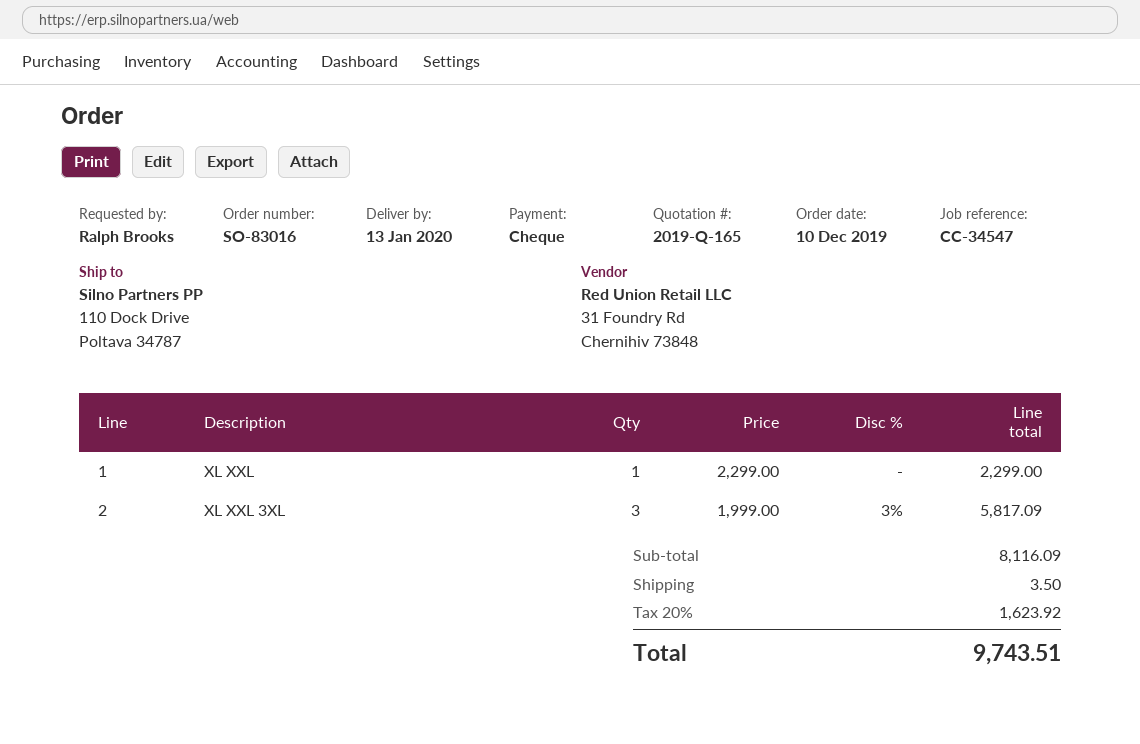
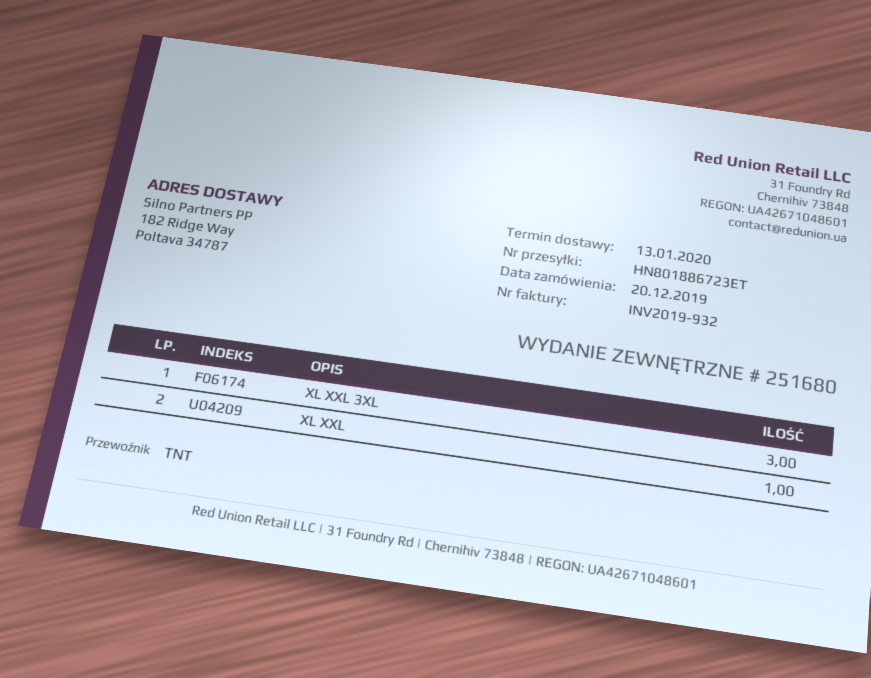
order date: 2019-12-10 -> 2019-12-20
ship to: 110 Dock Drive, Poltava 34787 -> 182 Ridge Way, Poltava 34787

